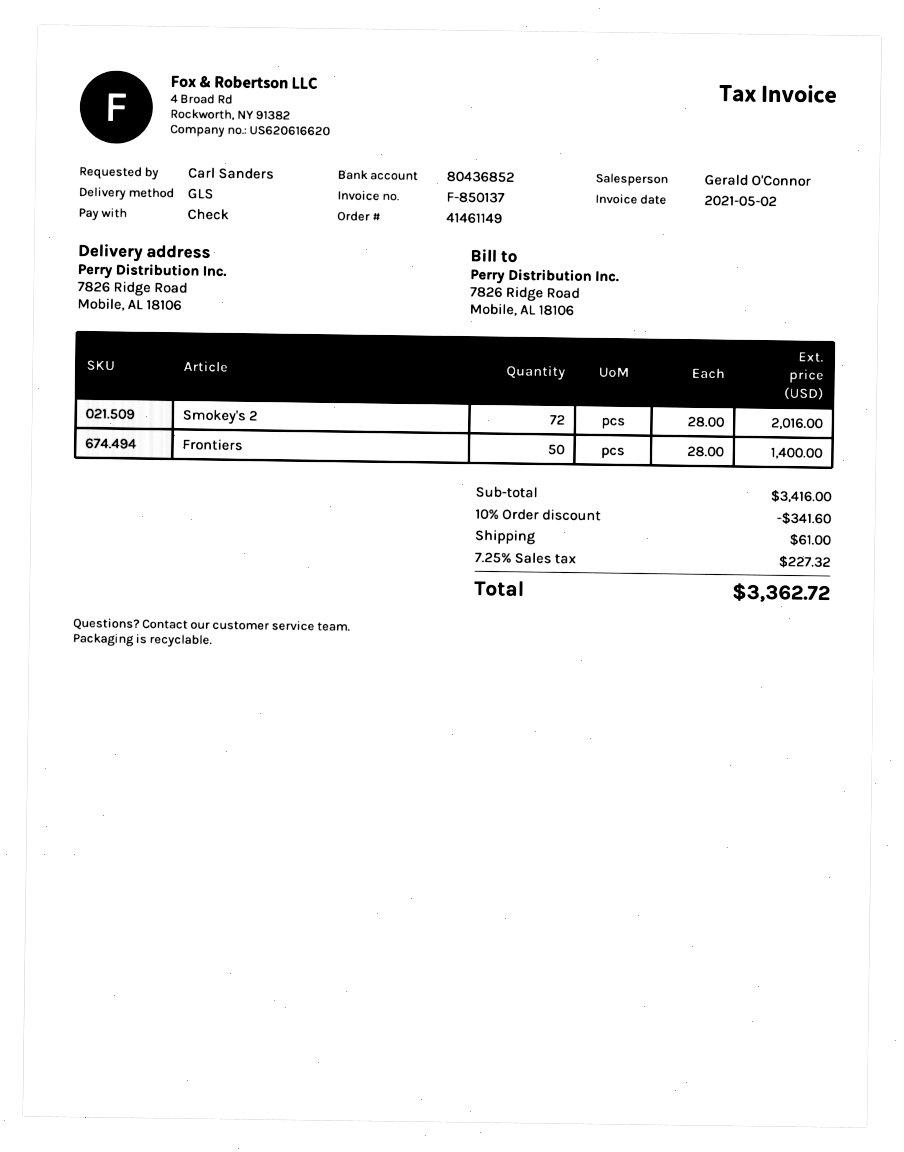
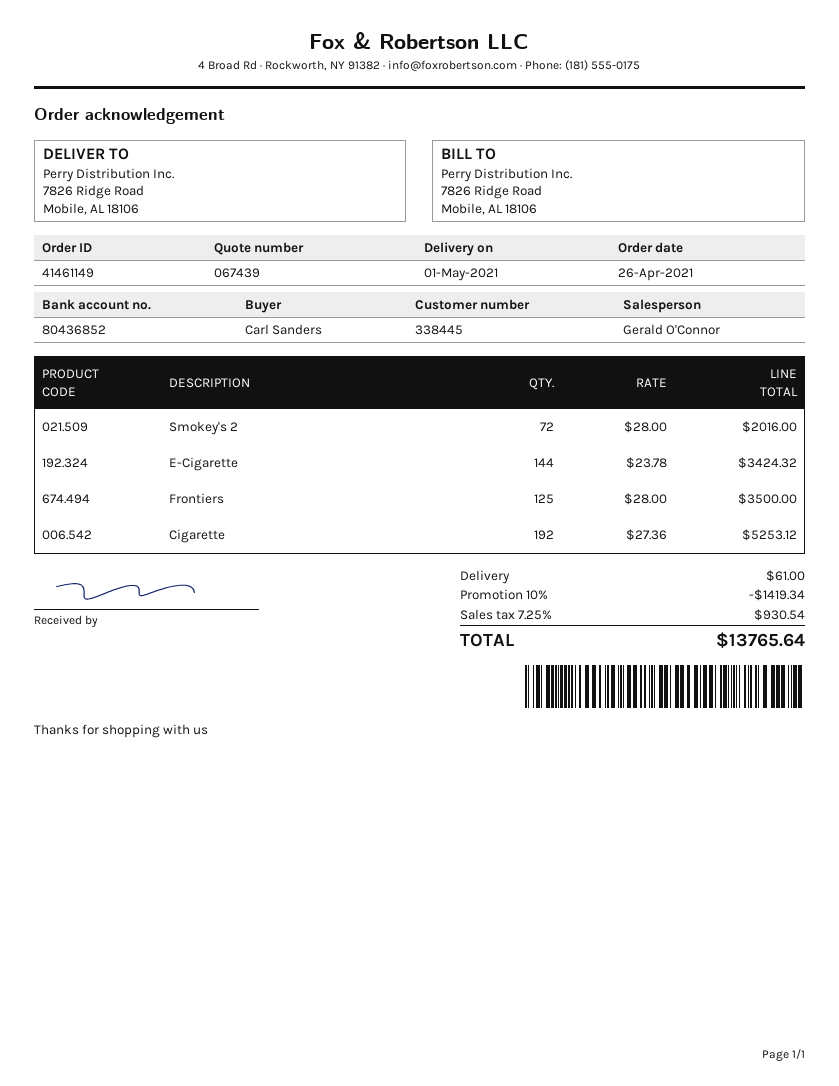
Frontiers: 50 x 28.00 = 1400.00 -> 125 x 28.00 = 3500.00
E-Cigarette: none -> 144 x 23.78 = 3424.32
Cigarette: none -> 192 x 27.36 = 5253.12
discount: 10% = 341.60 -> 10% = 1419.34
tax: 7.25% = 227.32 -> 7.25% = 930.54
total: 3362.72 -> 13765.64

